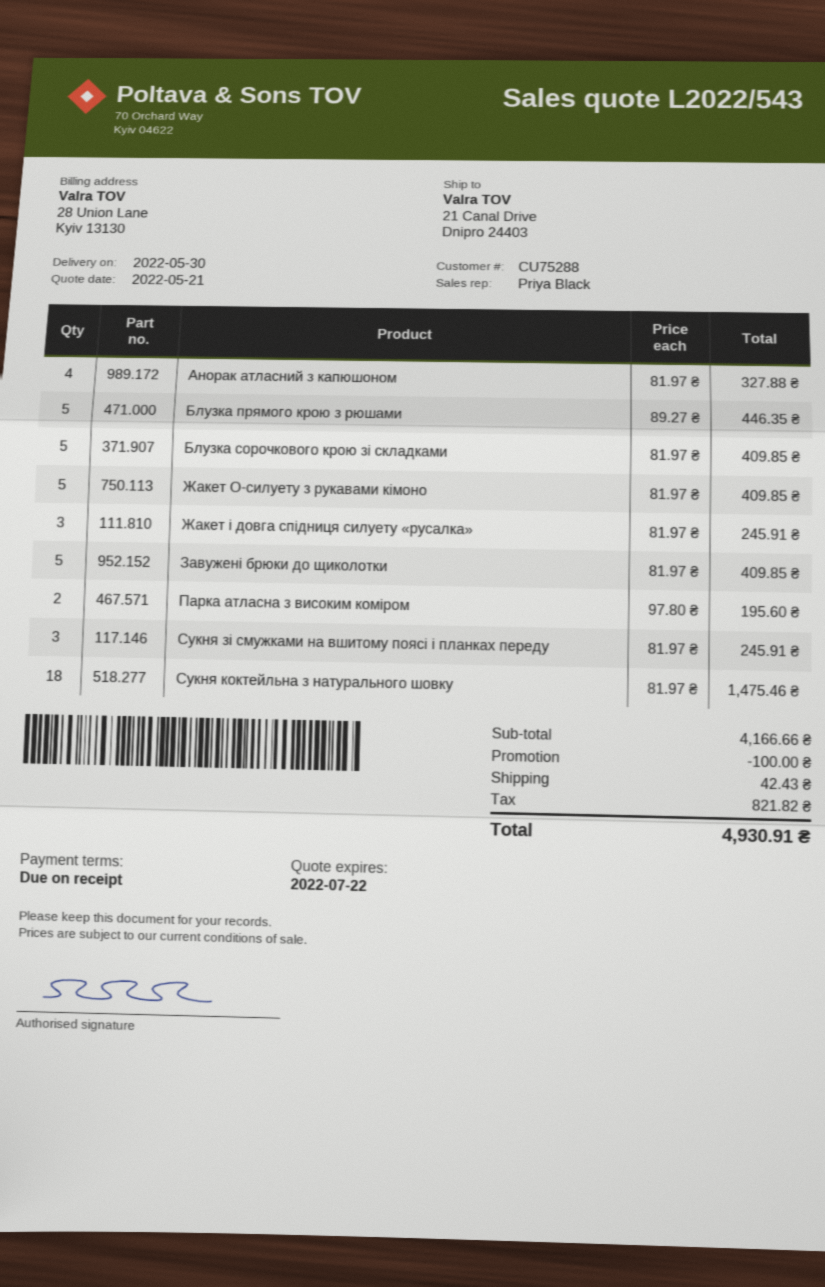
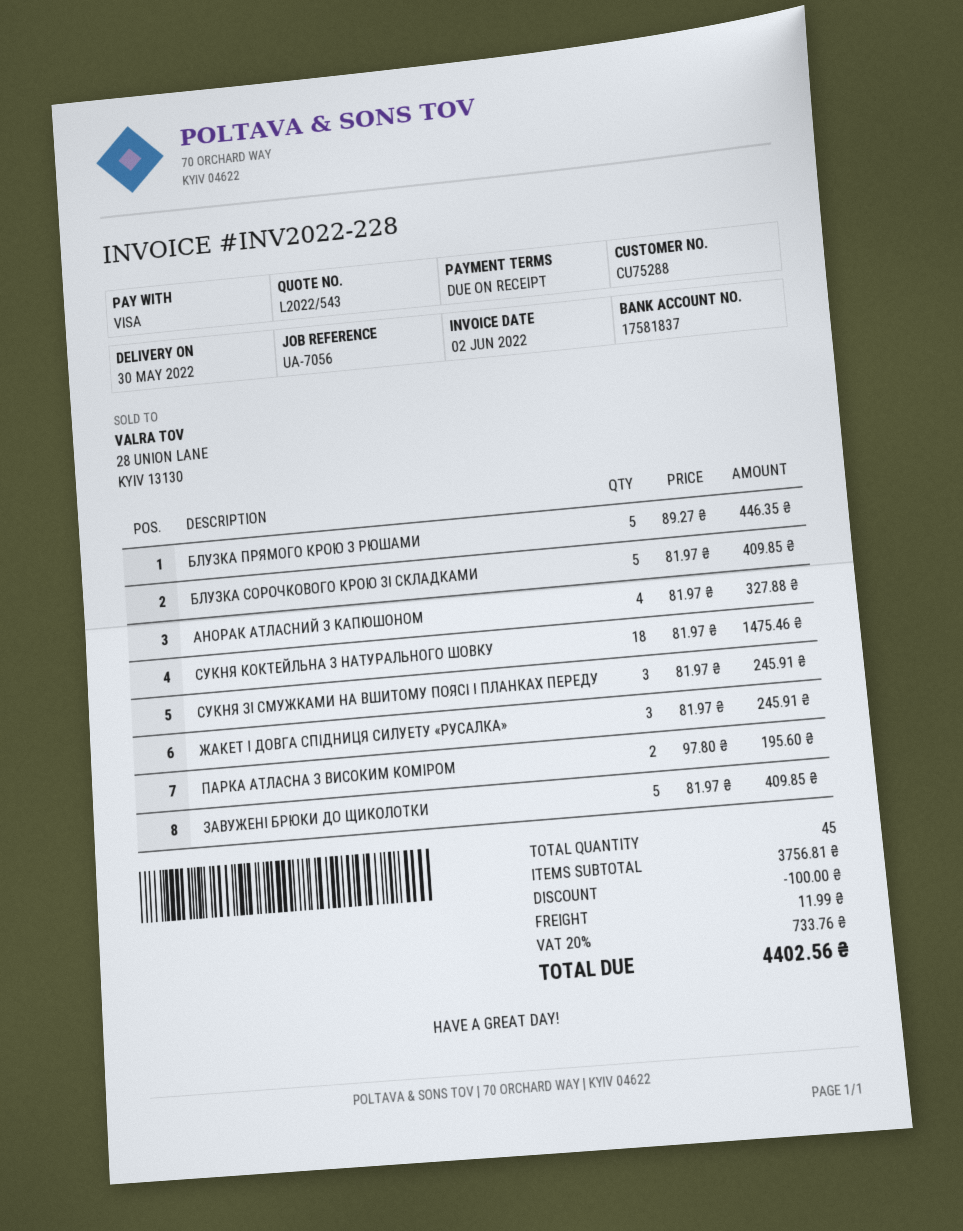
Жакет О-силуету з рукавами кімоно: 5 x 81.97 = 409.85 -> none
subtotal: 4166.66 -> 3756.81
shipping: 42.43 -> 11.99
tax: 821.82 -> 733.76
total: 4930.91 -> 4402.56

